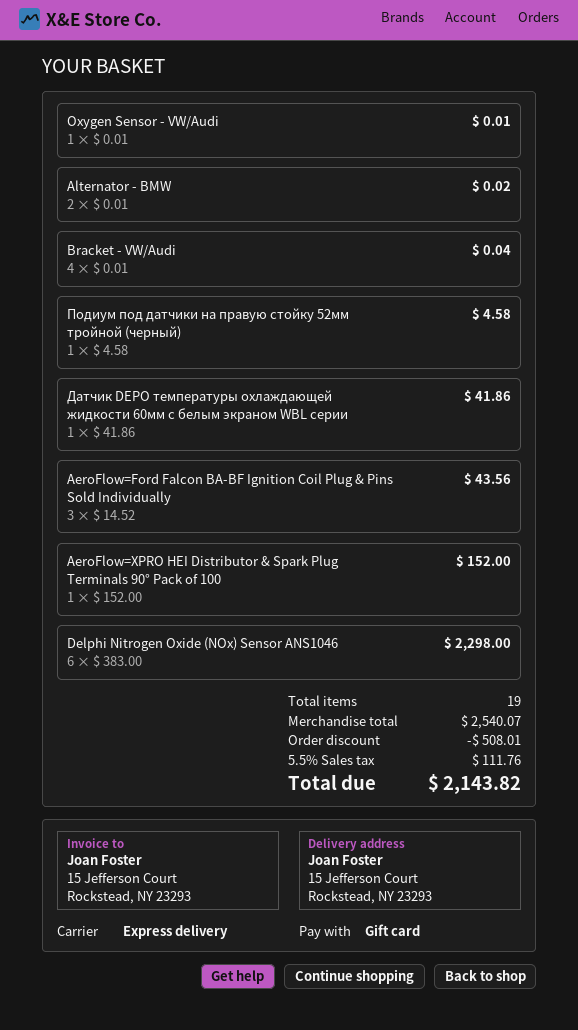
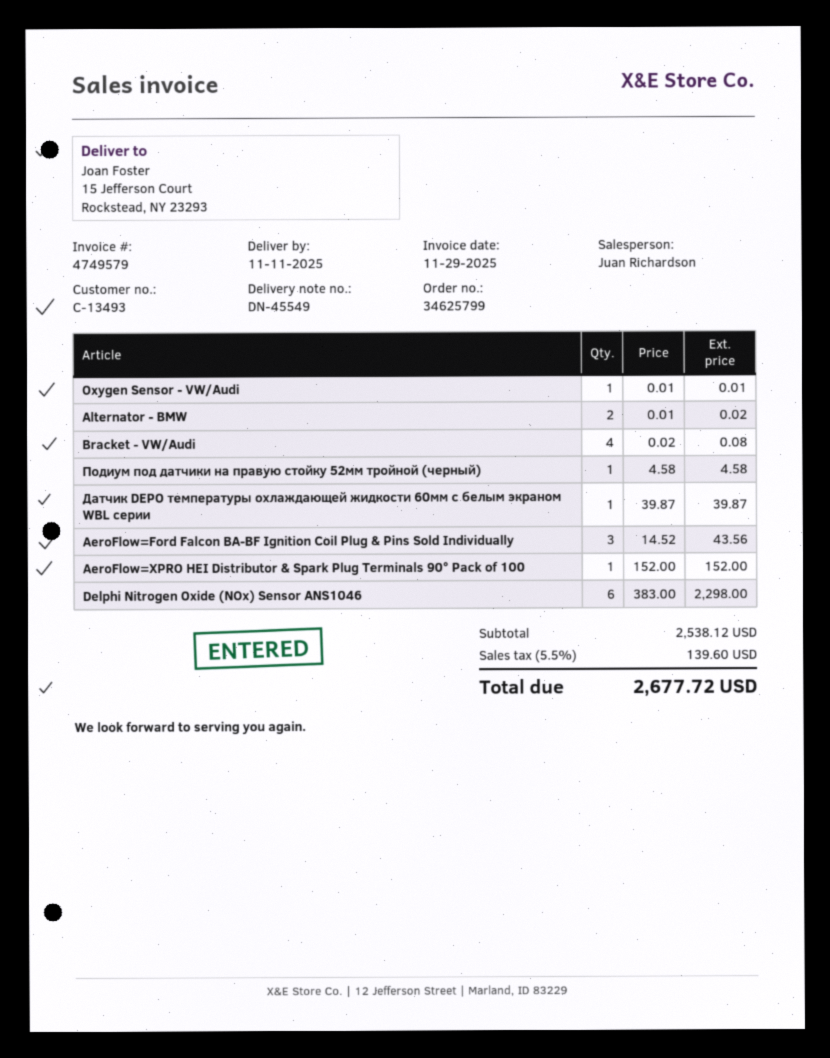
Bracket - VW/Audi: 4 x 0.01 = 0.04 -> 4 x 0.02 = 0.08
Датчик DEPO температуры охлаждающей жидкости 60мм с белым экраном WBL серии: 1 x 41.86 = 41.86 -> 1 x 39.87 = 39.87
subtotal: 2540.07 -> 2538.12
discount: 508.01 -> none
tax: 5.5% = 111.76 -> 5.5% = 139.60
total: 2143.82 -> 2677.72

